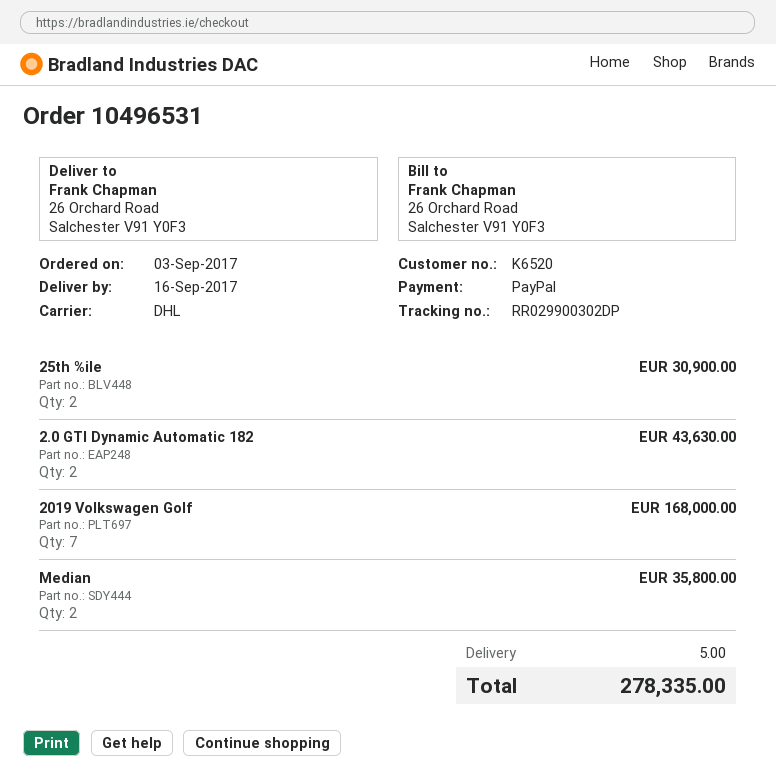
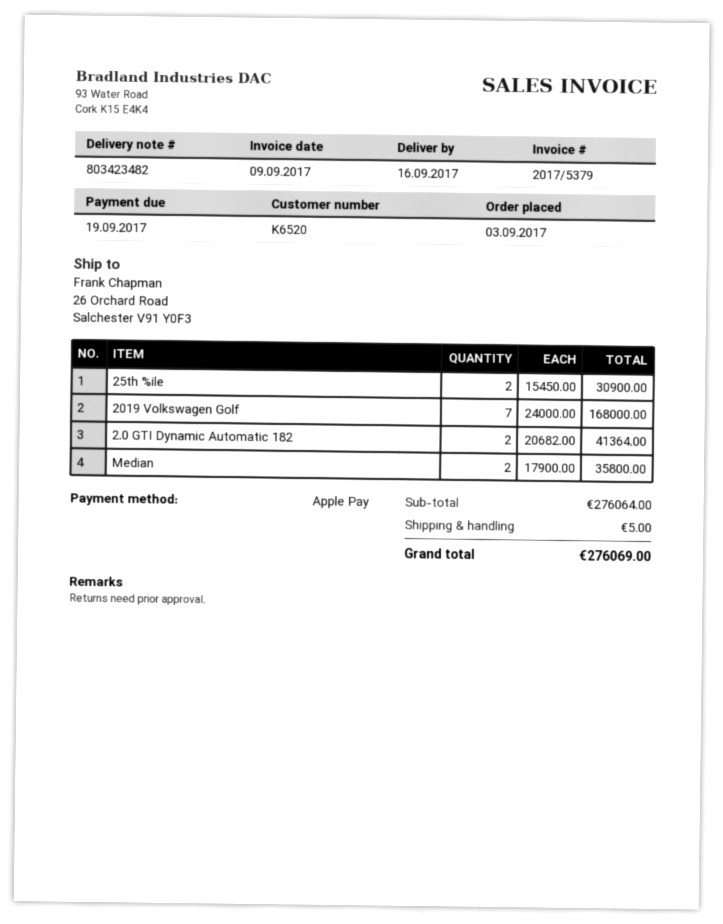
payment method: PayPal -> Apple Pay
2.0 GTI Dynamic Automatic 182: 2 for 43630.00 -> 2 for 41364.00
total: 278335.00 -> 276069.00

